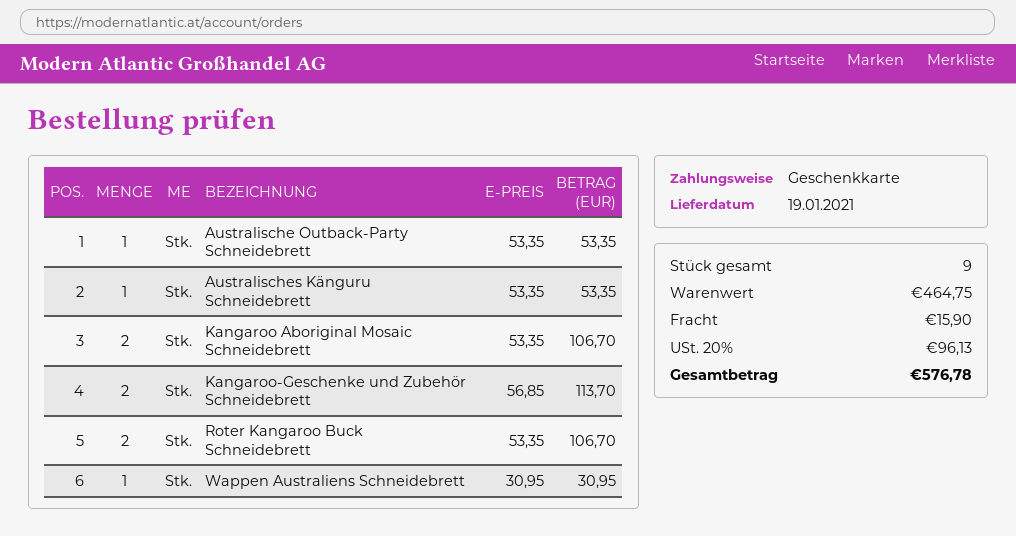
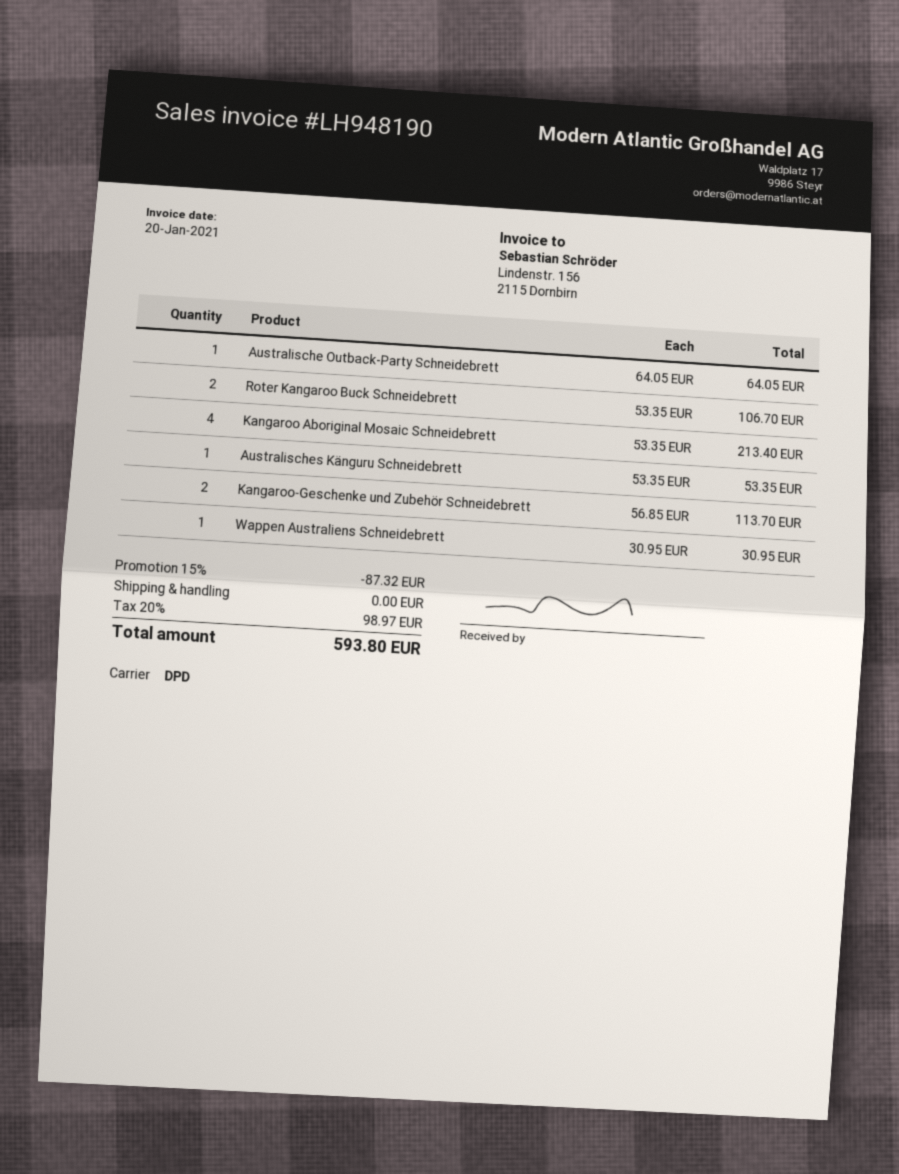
Australische Outback-Party Schneidebrett: 1 x 53.35 = 53.35 -> 1 x 64.05 = 64.05
Kangaroo Aboriginal Mosaic Schneidebrett: 2 x 53.35 = 106.70 -> 4 x 53.35 = 213.40
discount: none -> 15% = 87.32
shipping: 15.90 -> 0.00
tax: 20% = 96.13 -> 20% = 98.97
total: 576.78 -> 593.80

